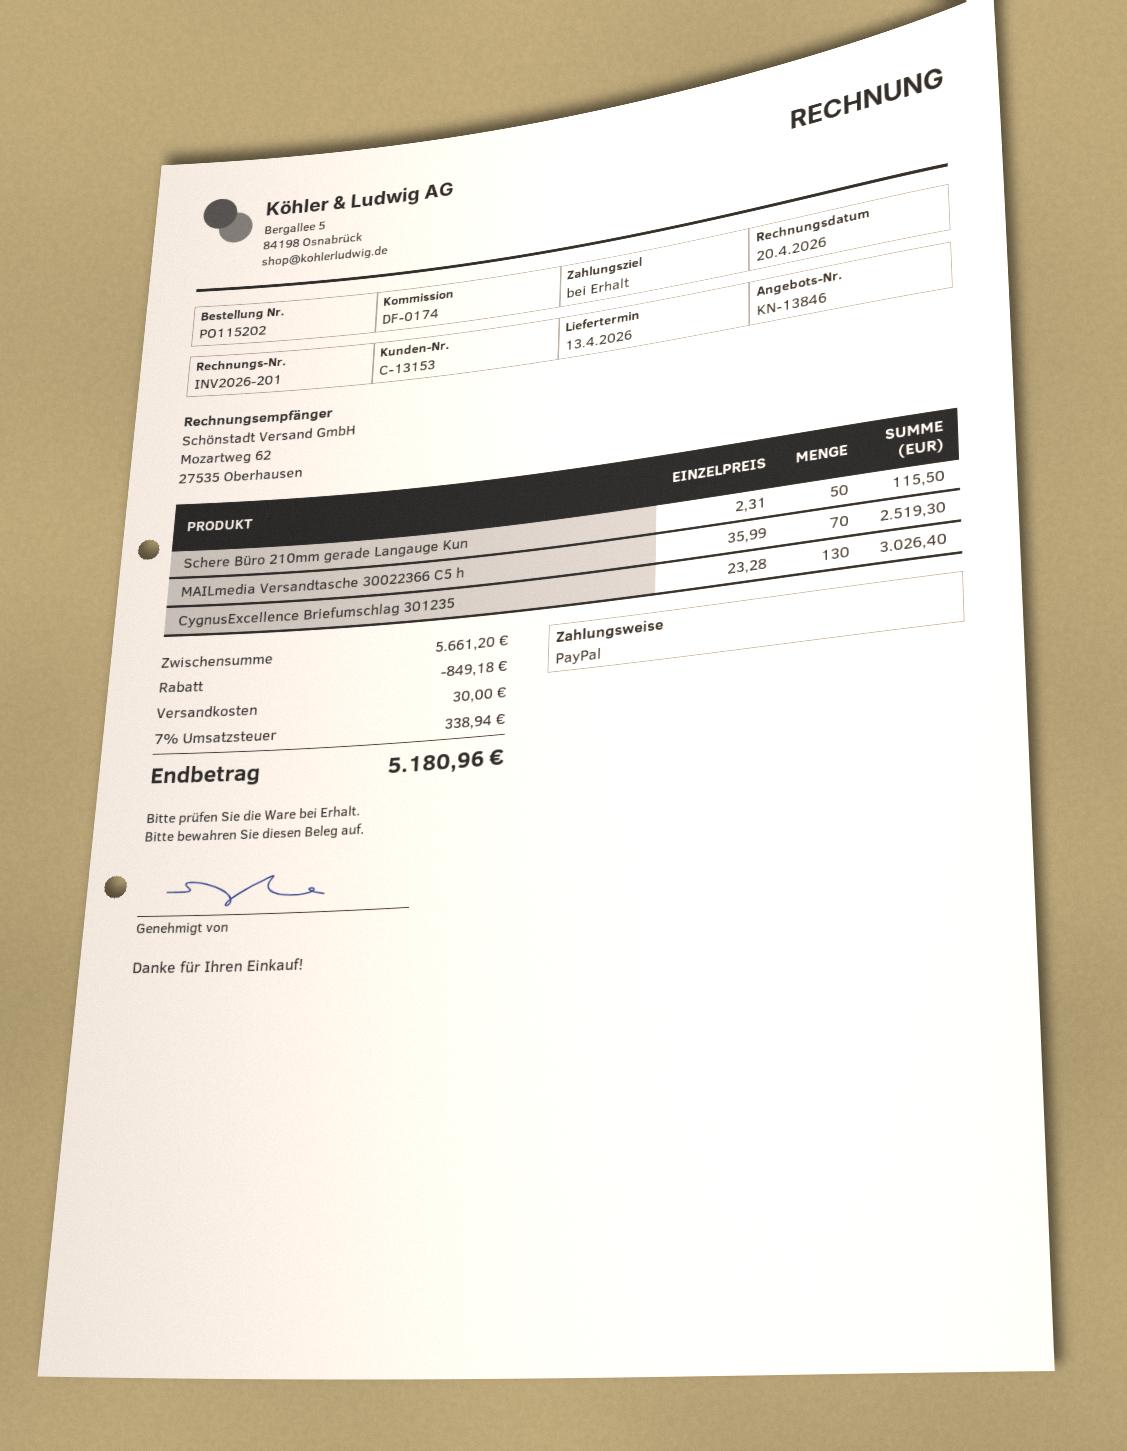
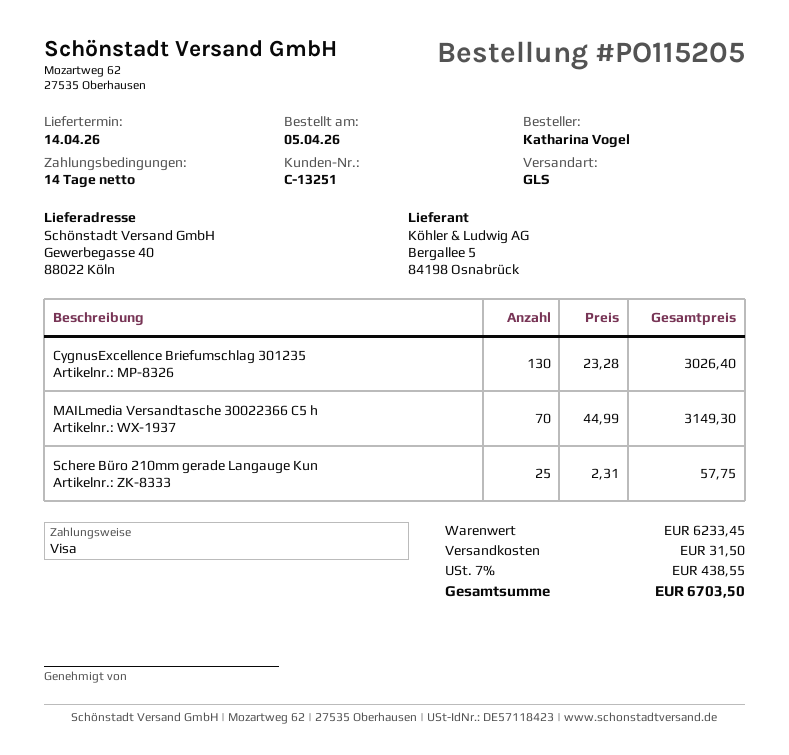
order number: PO115202 -> PO115205
delivery date: 2026-04-13 -> 2026-04-14
payment terms: on receipt -> 14 days
customer number: C-13153 -> C-13251
payment method: PayPal -> Visa
Schere Büro 210mm gerade Langauge Kun: 50 x 2.31 = 115.50 -> 25 x 2.31 = 57.75
MAILmedia Versandtasche 30022366 C5 h: 70 x 35.99 = 2519.30 -> 70 x 44.99 = 3149.30
subtotal: 5661.20 -> 6233.45
discount: 849.18 -> none
shipping: 30.00 -> 31.50
tax: 7% = 338.94 -> 7% = 438.55
total: 5180.96 -> 6703.50

